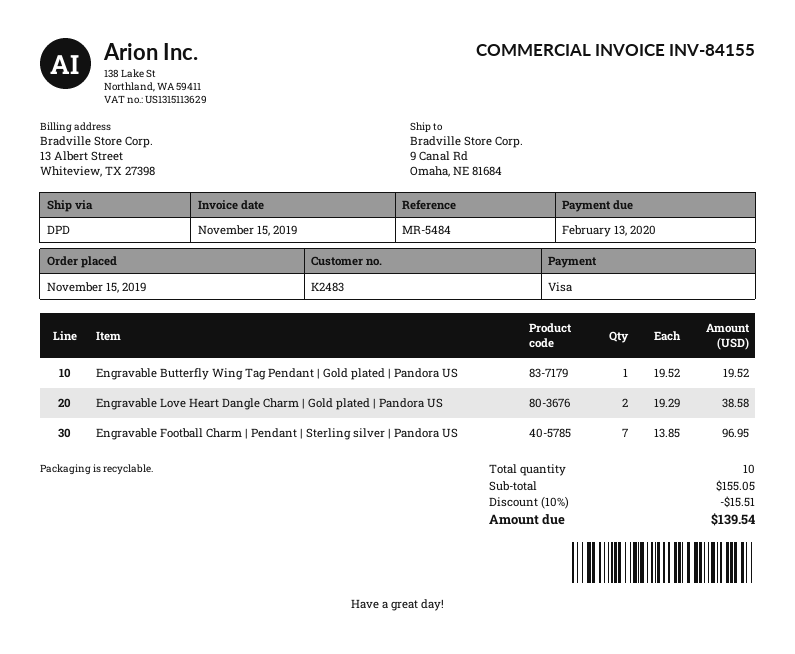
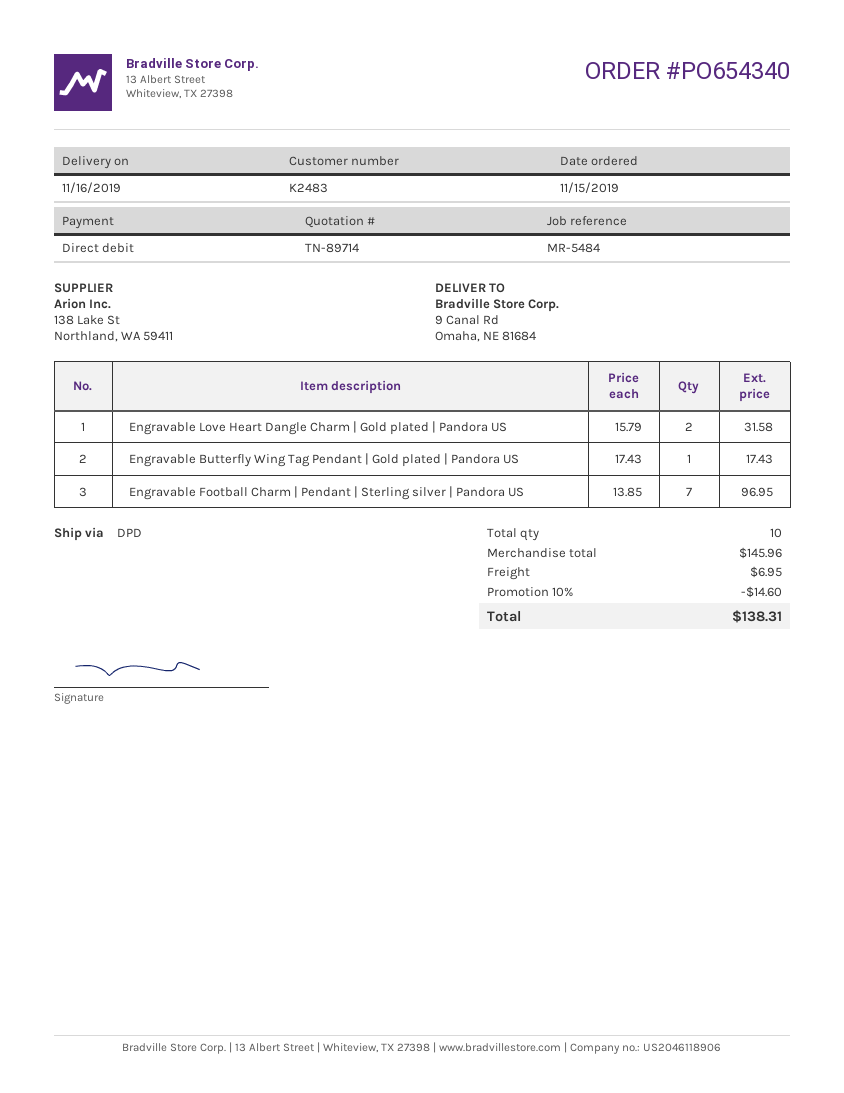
payment method: Visa -> direct debit
Engravable Butterfly Wing Tag Pendant | Gold plated | Pandora US: 1 x 19.52 = 19.52 -> 1 x 17.43 = 17.43
Engravable Love Heart Dangle Charm | Gold plated | Pandora US: 2 x 19.29 = 38.58 -> 2 x 15.79 = 31.58
subtotal: 155.05 -> 145.96
discount: 10% = 15.51 -> 10% = 14.60
shipping: none -> 6.95
total: 139.54 -> 138.31

